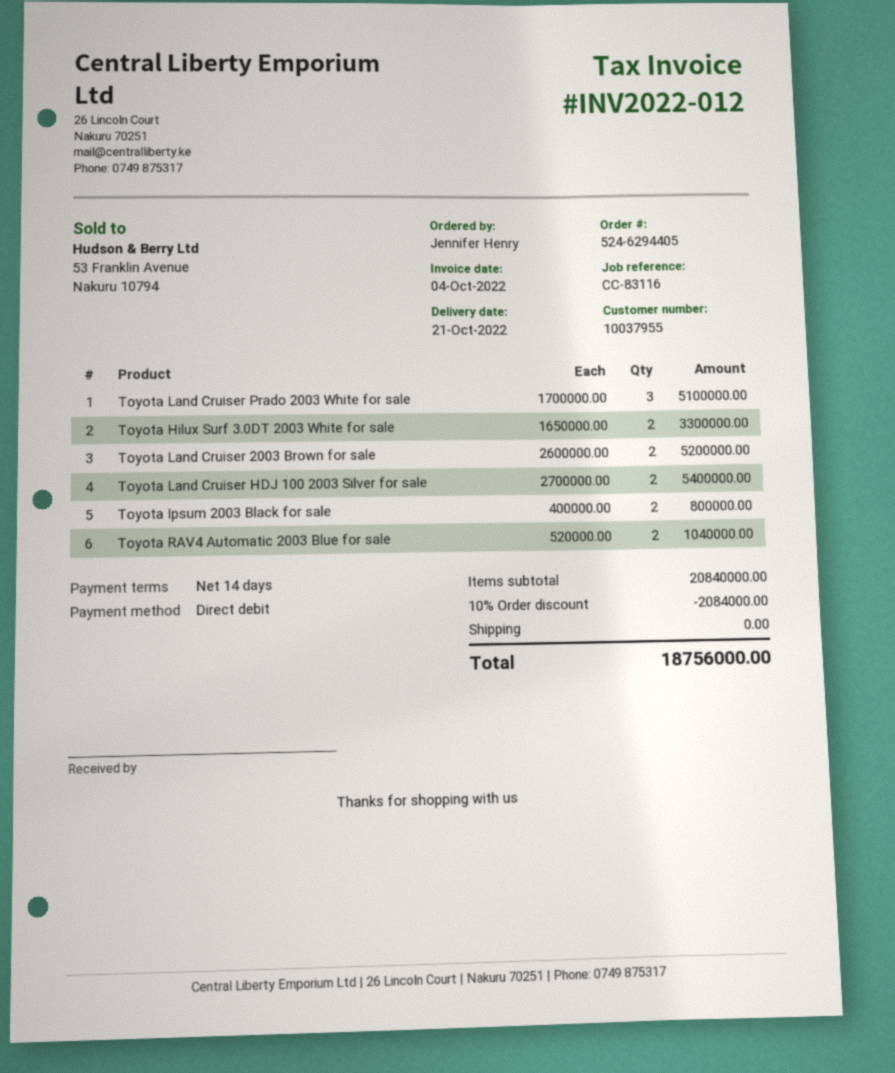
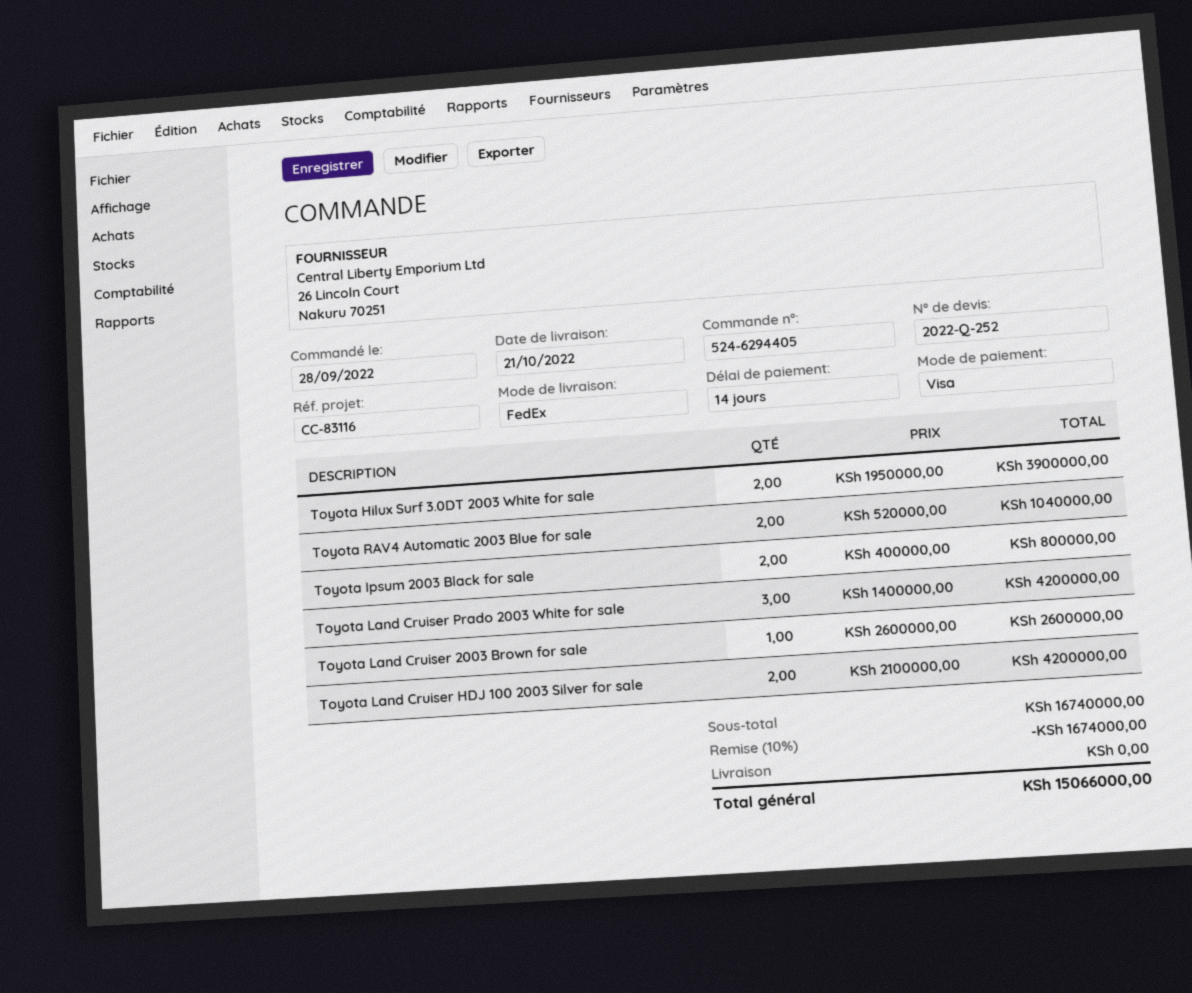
payment method: direct debit -> Visa
Toyota Land Cruiser Prado 2003 White for sale: 3 x 1700000.00 = 5100000.00 -> 3 x 1400000.00 = 4200000.00
Toyota Hilux Surf 3.0DT 2003 White for sale: 2 x 1650000.00 = 3300000.00 -> 2 x 1950000.00 = 3900000.00
Toyota Land Cruiser 2003 Brown for sale: 2 x 2600000.00 = 5200000.00 -> 1 x 2600000.00 = 2600000.00
Toyota Land Cruiser HDJ 100 2003 Silver for sale: 2 x 2700000.00 = 5400000.00 -> 2 x 2100000.00 = 4200000.00
subtotal: 20840000.00 -> 16740000.00
discount: 10% = 2084000.00 -> 10% = 1674000.00
total: 18756000.00 -> 15066000.00

